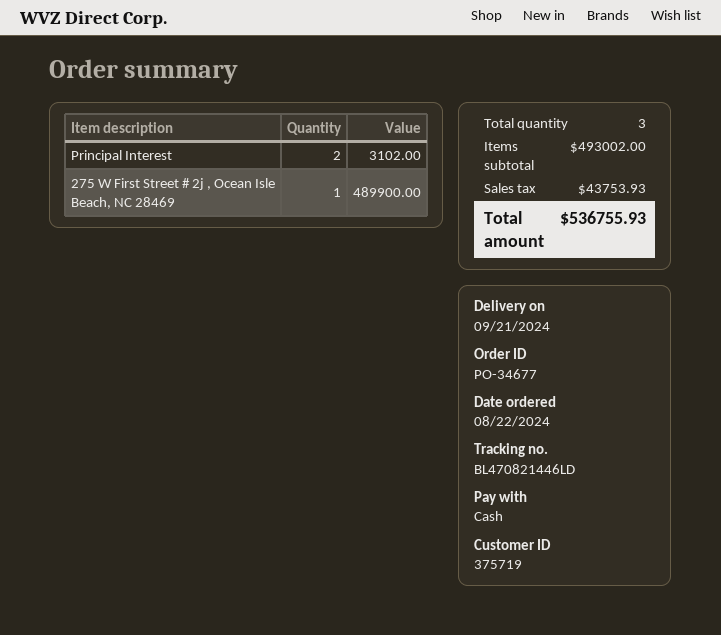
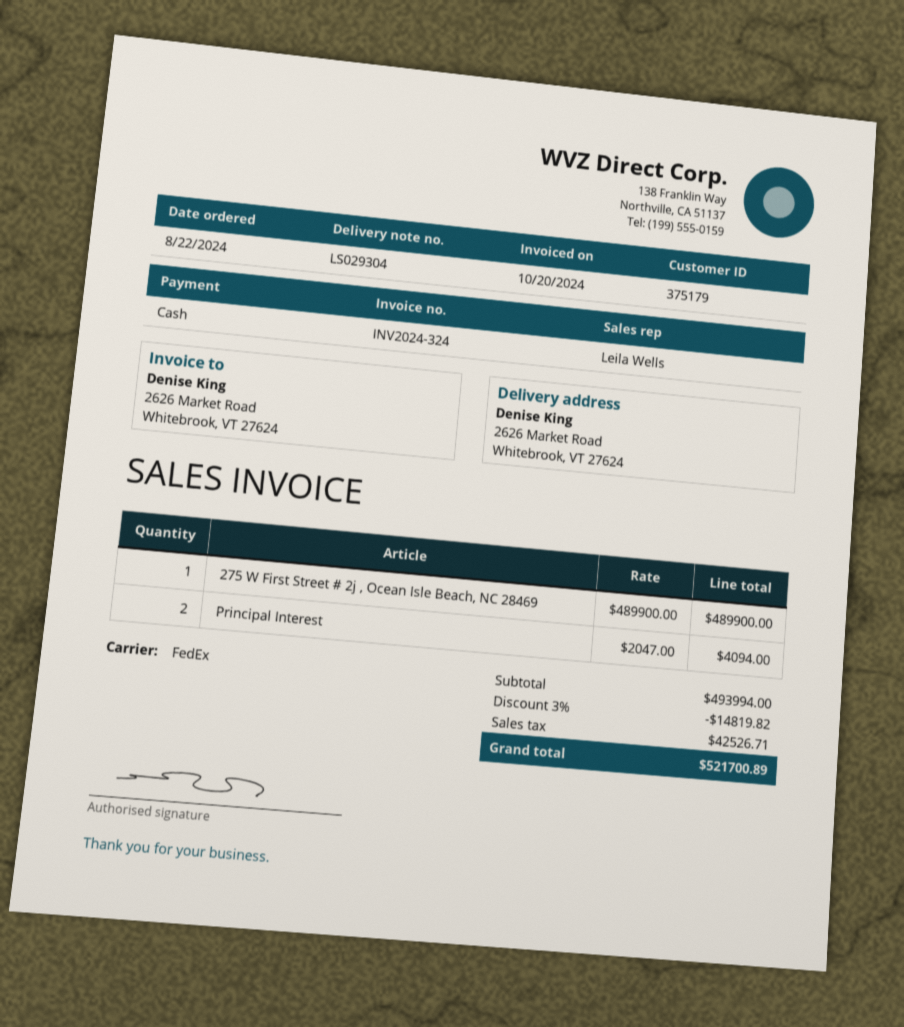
customer number: 375719 -> 375179
Principal Interest: 2 for 3102.00 -> 2 for 4094.00
subtotal: 493002.00 -> 493994.00
discount: none -> 3% = 14819.82
tax: 43753.93 -> 42526.71
total: 536755.93 -> 521700.89

